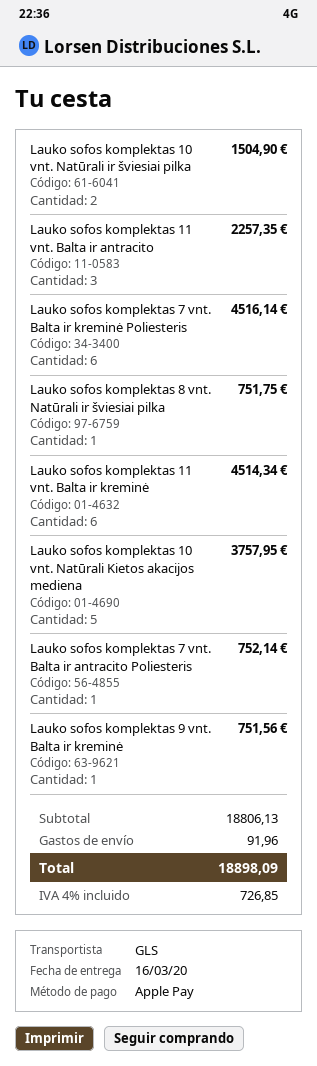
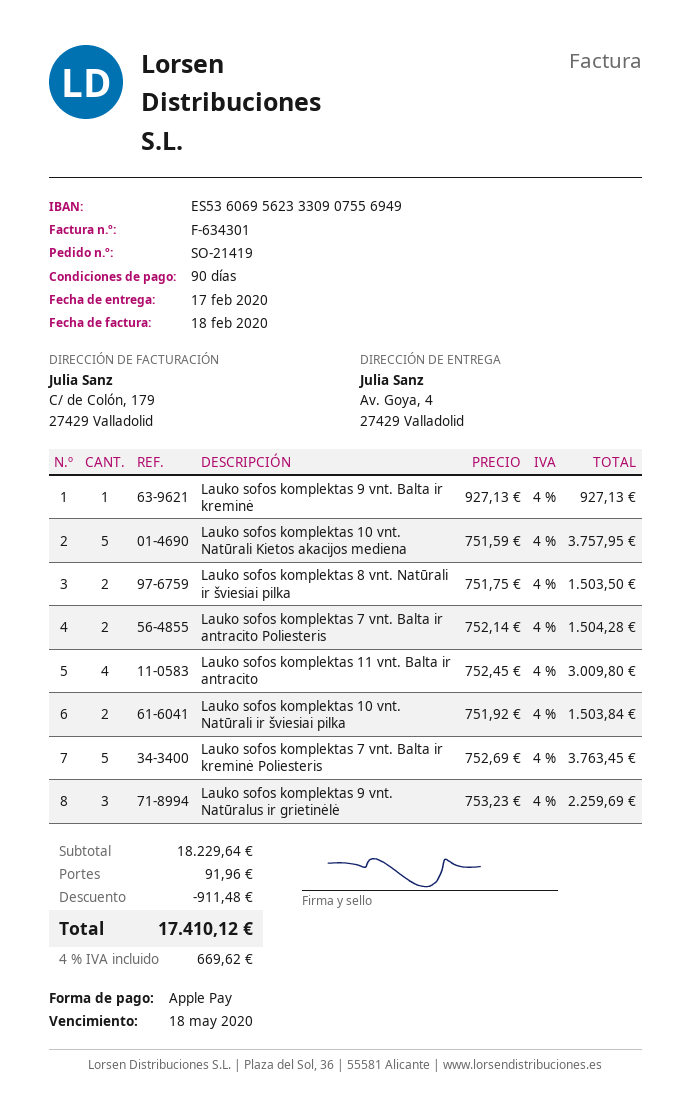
delivery date: 2020-03-16 -> 2020-02-17
Lauko sofos komplektas 10 vnt. Natūrali ir šviesiai pilka: 2 for 1504.90 -> 2 for 1503.84
Lauko sofos komplektas 11 vnt. Balta ir antracito: 3 for 2257.35 -> 4 for 3009.80
Lauko sofos komplektas 7 vnt. Balta ir kreminė Poliesteris: 6 for 4516.14 -> 5 for 3763.45
Lauko sofos komplektas 8 vnt. Natūrali ir šviesiai pilka: 1 for 751.75 -> 2 for 1503.50
Lauko sofos komplektas 11 vnt. Balta ir kreminė: 6 for 4514.34 -> none
Lauko sofos komplektas 7 vnt. Balta ir antracito Poliesteris: 1 for 752.14 -> 2 for 1504.28
Lauko sofos komplektas 9 vnt. Balta ir kreminė: 1 for 751.56 -> 1 for 927.13
Lauko sofos komplektas 9 vnt. Natūralus ir grietinėlė: none -> 3 for 2259.69
subtotal: 18806.13 -> 18229.64
discount: none -> 911.48
tax: 4% = 726.85 -> 4% = 669.62
total: 18898.09 -> 17410.12

